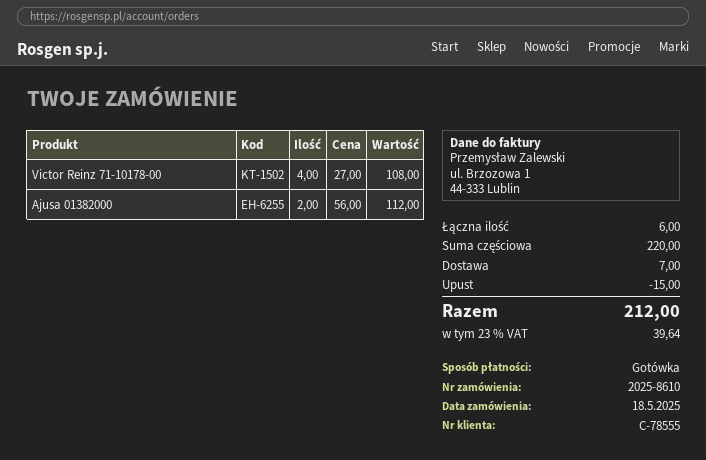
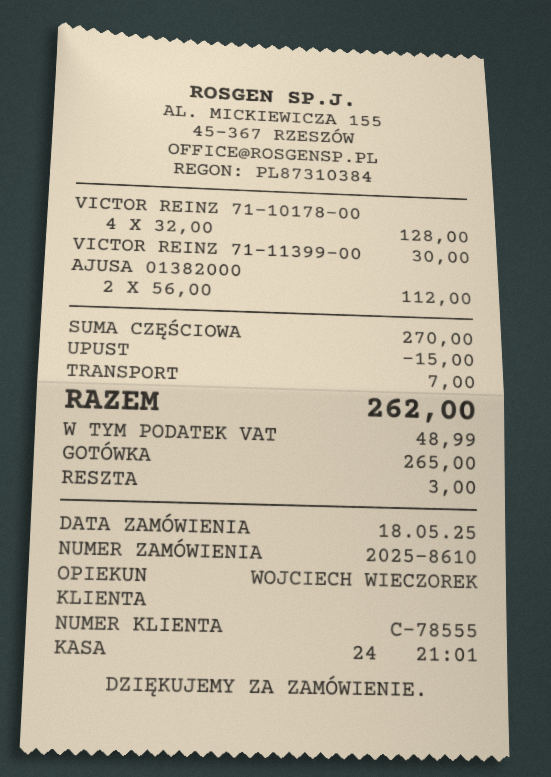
Victor Reinz 71-10178-00: 4 x 27.00 = 108.00 -> 4 x 32.00 = 128.00
VICTOR REINZ 71-11399-00: none -> 1 x 30.00 = 30.00
subtotal: 220.00 -> 270.00
tax: 39.64 -> 48.99
total: 212.00 -> 262.00

